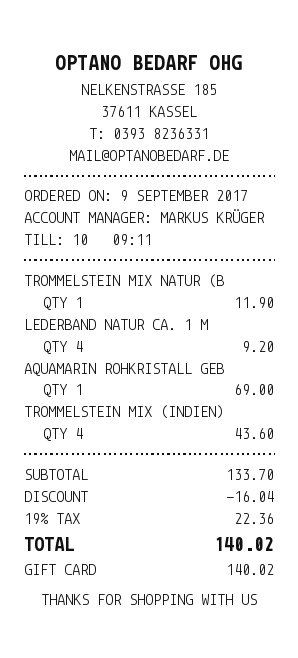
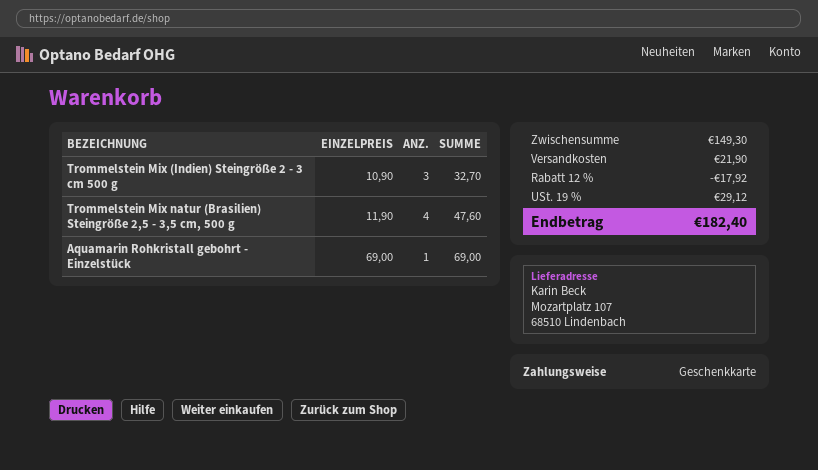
TROMMELSTEIN MIX NATUR (B: 1 for 11.90 -> 4 for 47.60
LEDERBAND NATUR CA. 1 M: 4 for 9.20 -> none
TROMMELSTEIN MIX (INDIEN): 4 for 43.60 -> 3 for 32.70
subtotal: 133.70 -> 149.30
discount: 16.04 -> 17.92
shipping: none -> 21.90
tax: 19% = 22.36 -> 19% = 29.12
total: 140.02 -> 182.40

